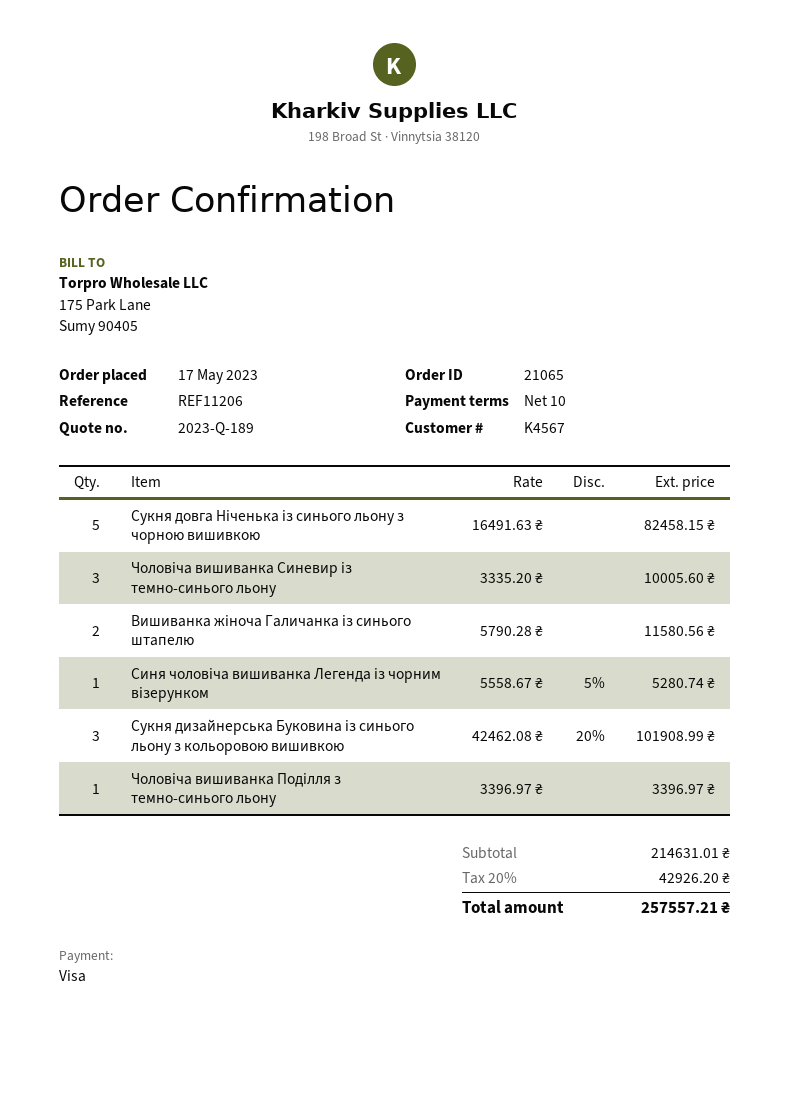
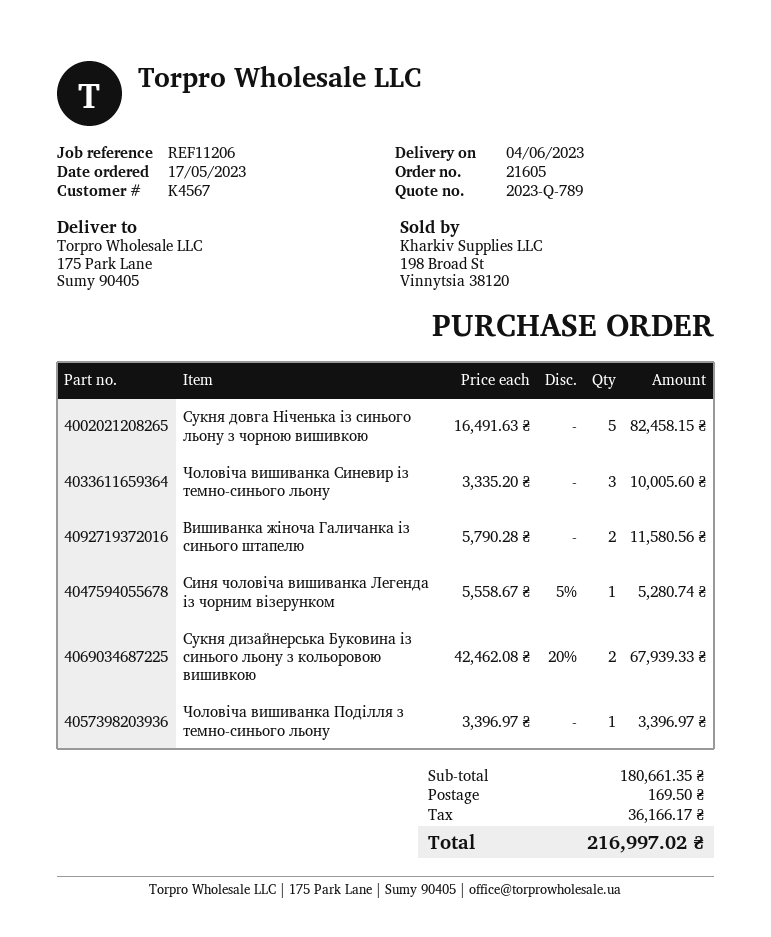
quote number: 2023-Q-189 -> 2023-Q-789
order number: 21065 -> 21605
Сукня дизайнерська Буковина із синього льону з кольоровою вишивкою: 3 x 42462.08 - 20% = 101908.99 -> 2 x 42462.08 - 20% = 67939.33
subtotal: 214631.01 -> 180661.35
shipping: none -> 169.50
tax: 42926.20 -> 36166.17
total: 257557.21 -> 216997.02

